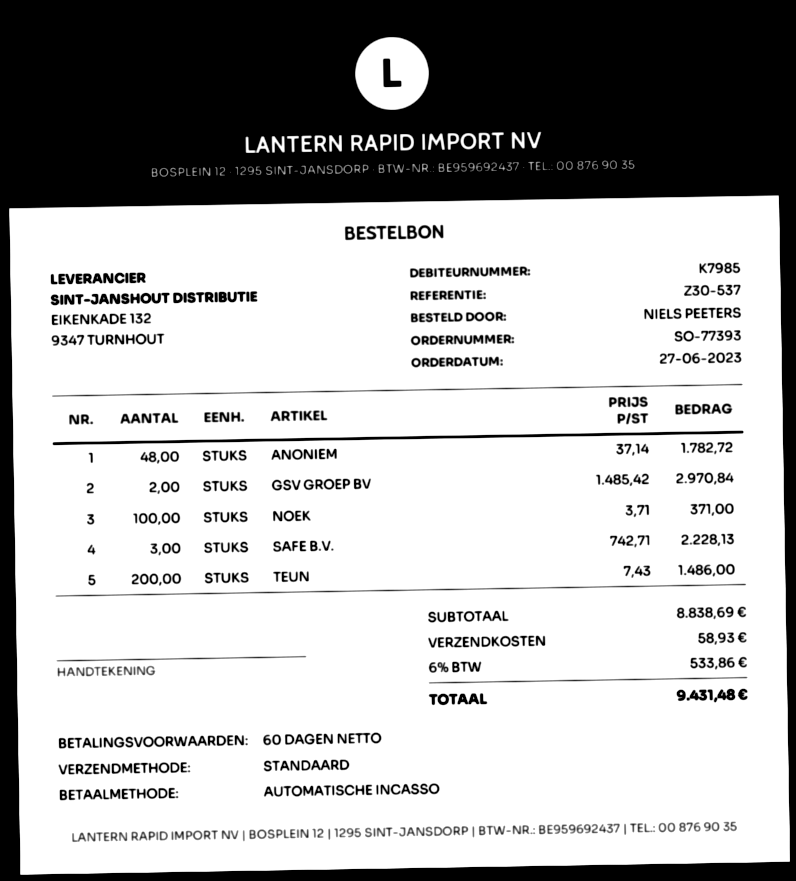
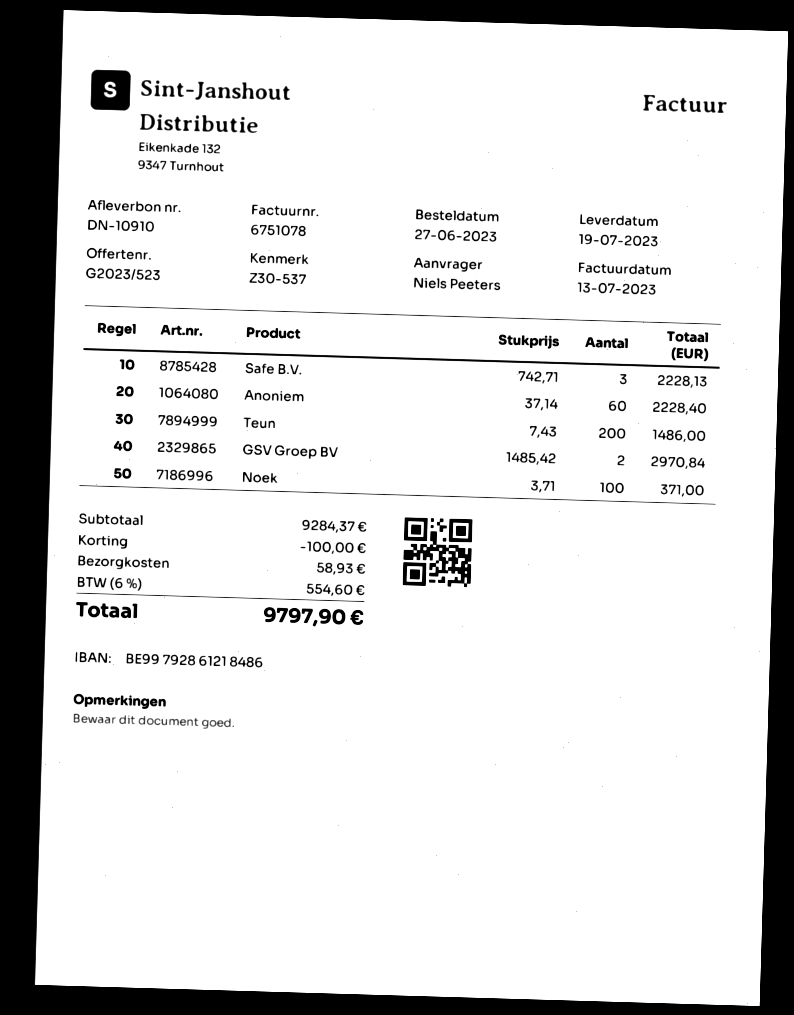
ANONIEM: 48 x 37.14 = 1782.72 -> 60 x 37.14 = 2228.40
subtotal: 8838.69 -> 9284.37
discount: none -> 100.00
tax: 6% = 533.86 -> 6% = 554.60
total: 9431.48 -> 9797.90

